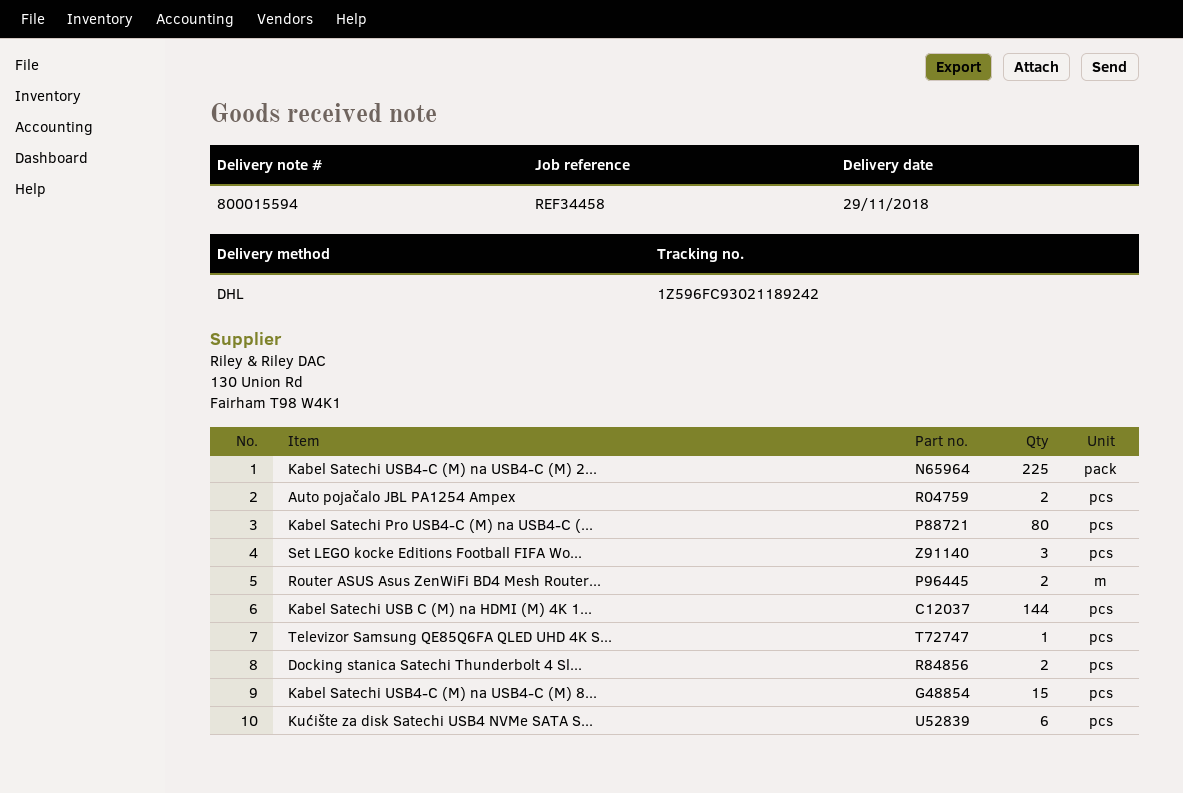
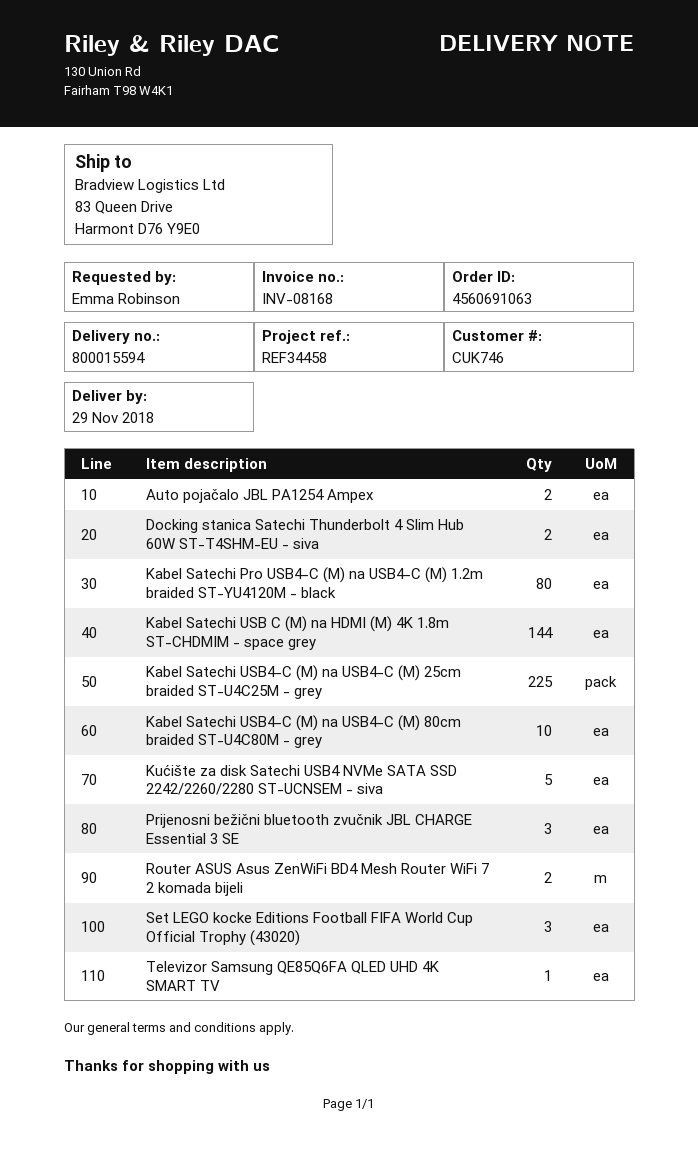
Kabel Satechi USB4-C (M) na USB4-C (M) 8...: 15 -> 10
Kućište za disk Satechi USB4 NVMe SATA S...: 6 -> 5
Prijenosni bežični bluetooth zvučnik JBL CHARGE Essential 3 SE: none -> 3

